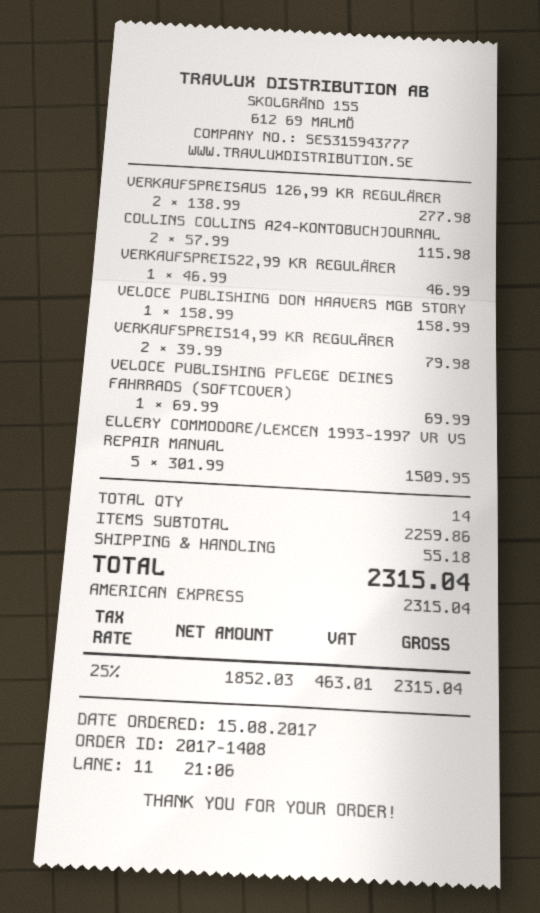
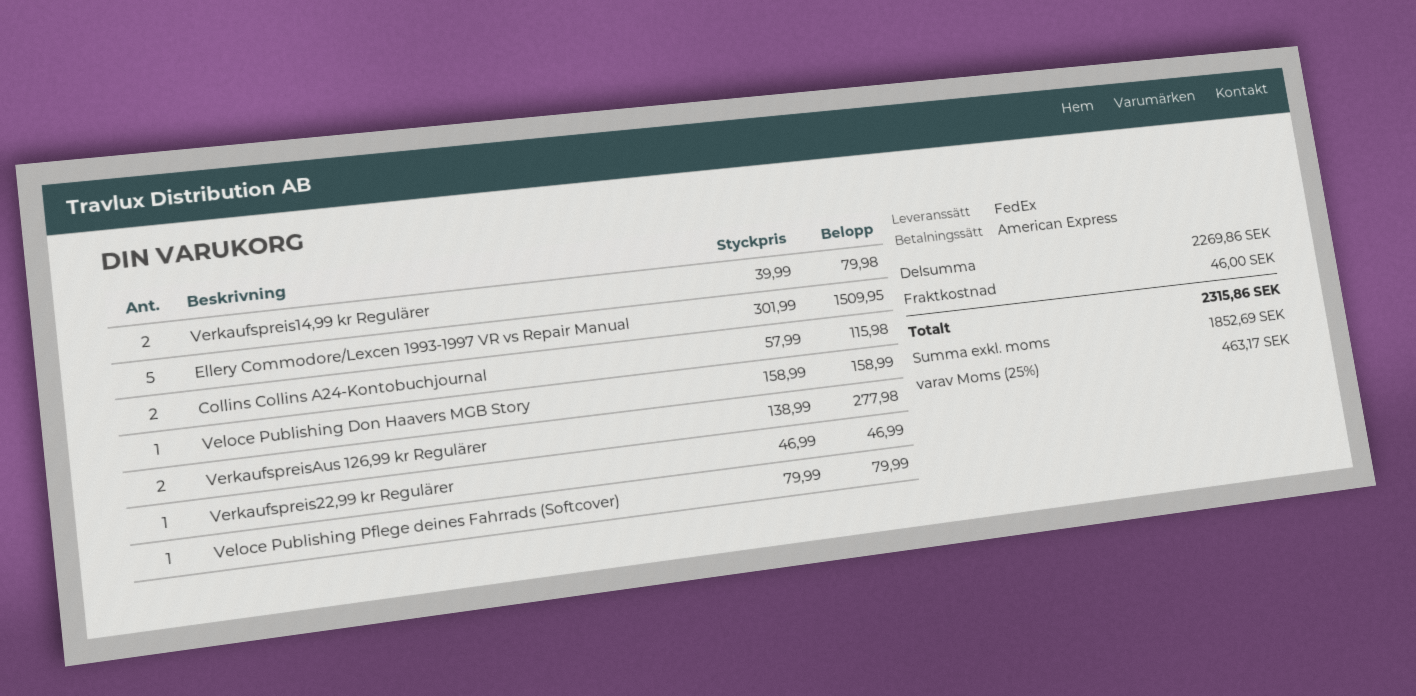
VELOCE PUBLISHING PFLEGE DEINES FAHRRADS (SOFTCOVER): 1 x 69.99 = 69.99 -> 1 x 79.99 = 79.99
subtotal: 2259.86 -> 2269.86
shipping: 55.18 -> 46.00
net: 1852.03 -> 1852.69
tax: 25% = 463.01 -> 25% = 463.17
total: 2315.04 -> 2315.86

